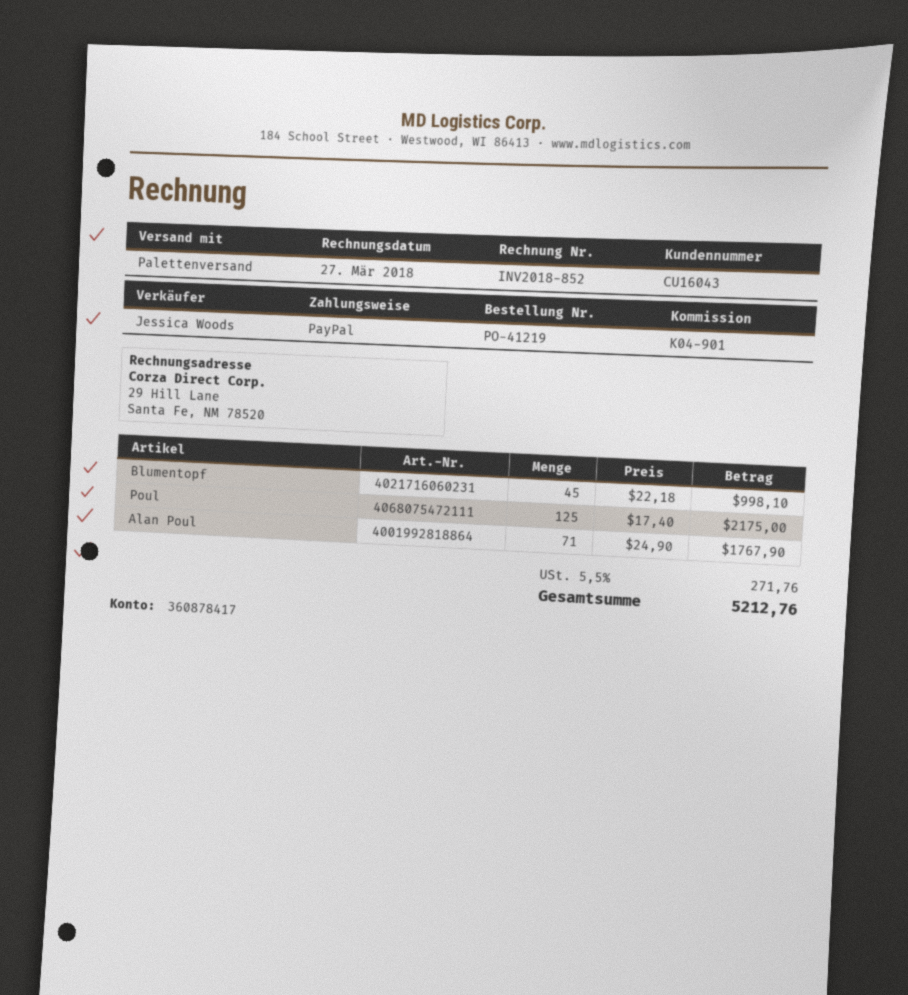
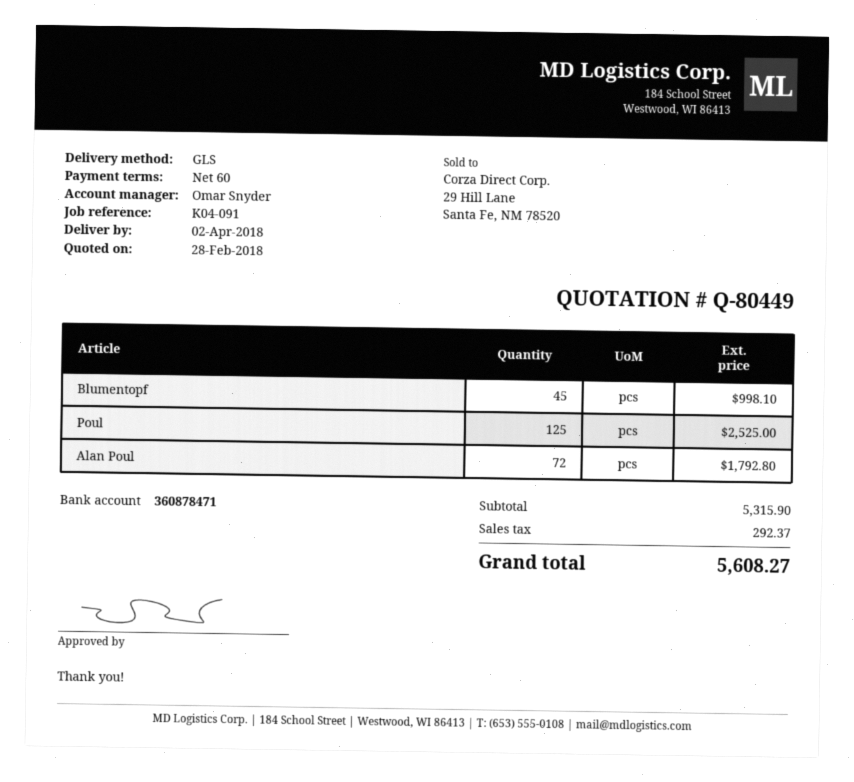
reference: K04-901 -> K04-091
sales rep: Jessica Woods -> Omar Snyder
bank account: 360878417 -> 360878471
shipping method: pallet freight -> GLS
Poul: 125 for 2175.00 -> 125 for 2525.00
Alan Poul: 71 for 1767.90 -> 72 for 1792.80
tax: 271.76 -> 292.37
total: 5212.76 -> 5608.27

